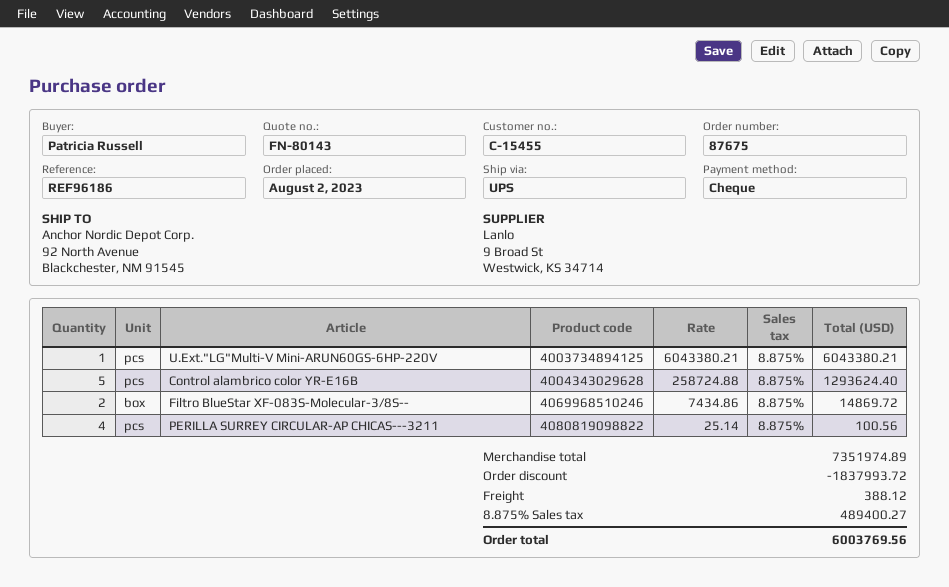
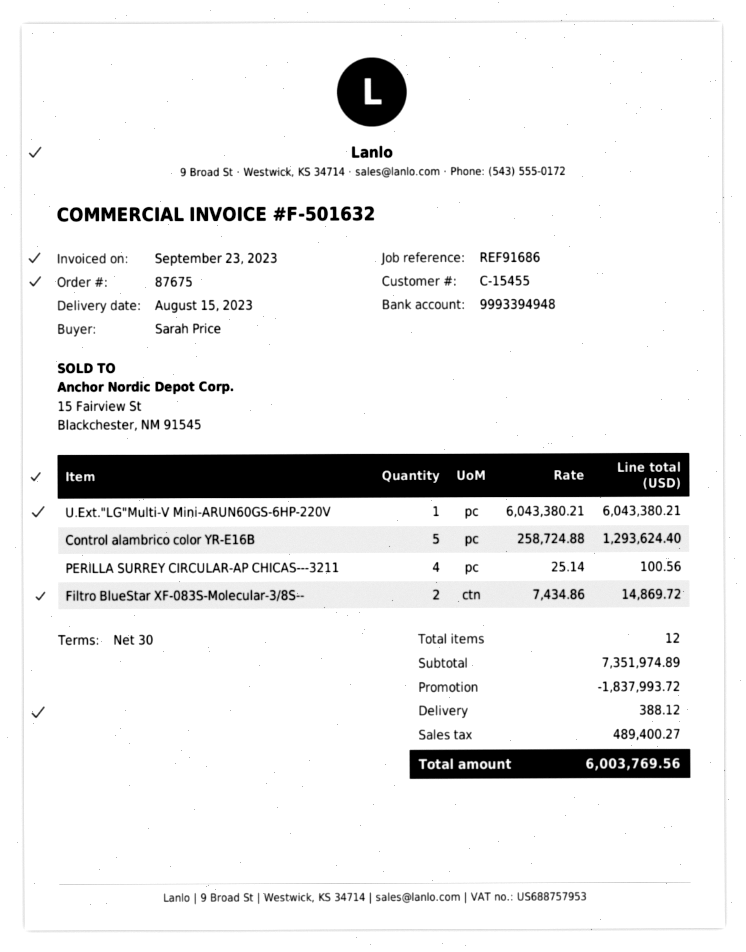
reference: REF96186 -> REF91686
ordered by: Patricia Russell -> Sarah Price

